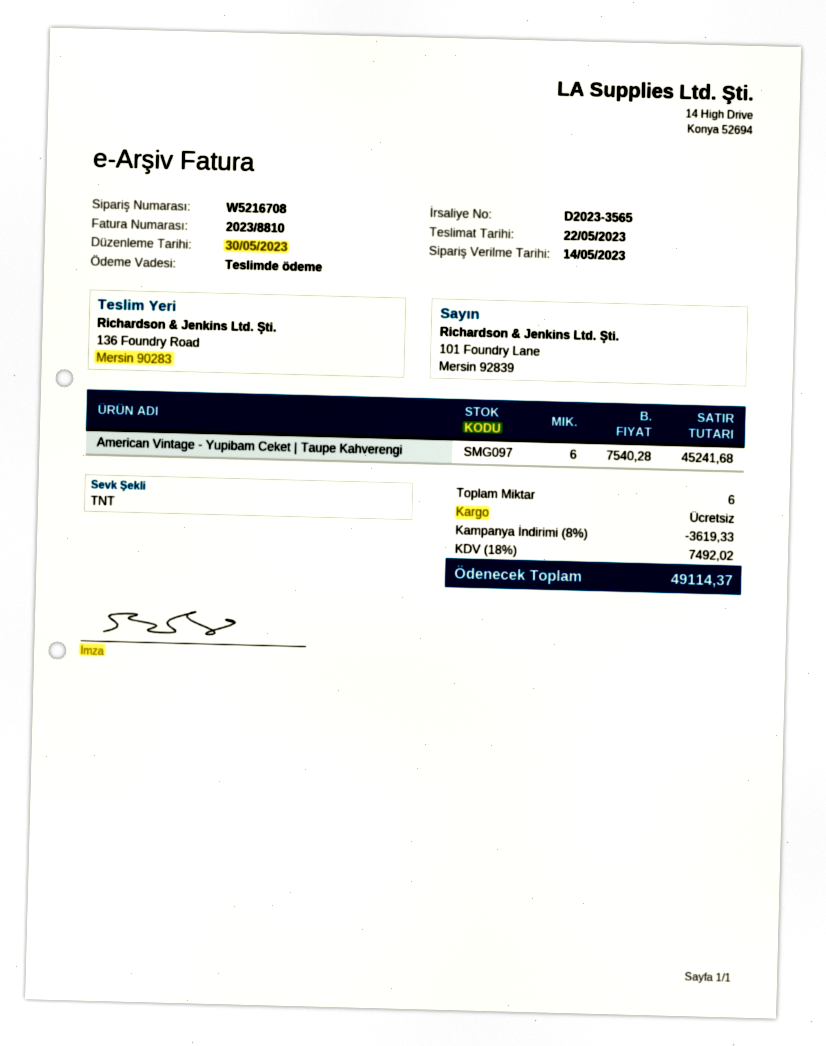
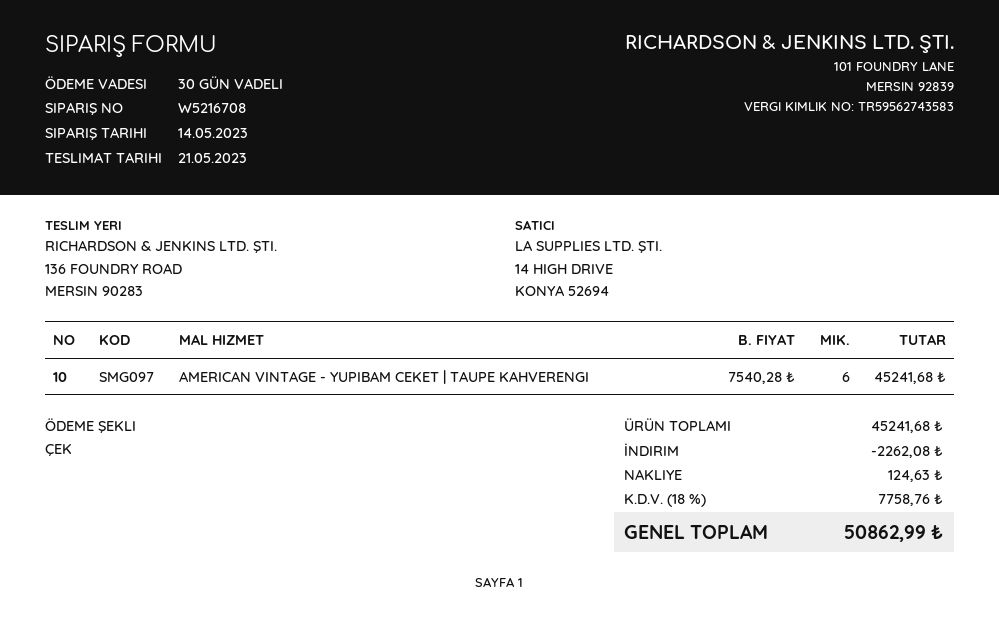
delivery date: 2023-05-22 -> 2023-05-21
payment terms: on receipt -> 30 days
discount: 3619.33 -> 2262.08
shipping: 0.00 -> 124.63
tax: 18% = 7492.02 -> 18% = 7758.76
total: 49114.37 -> 50862.99

